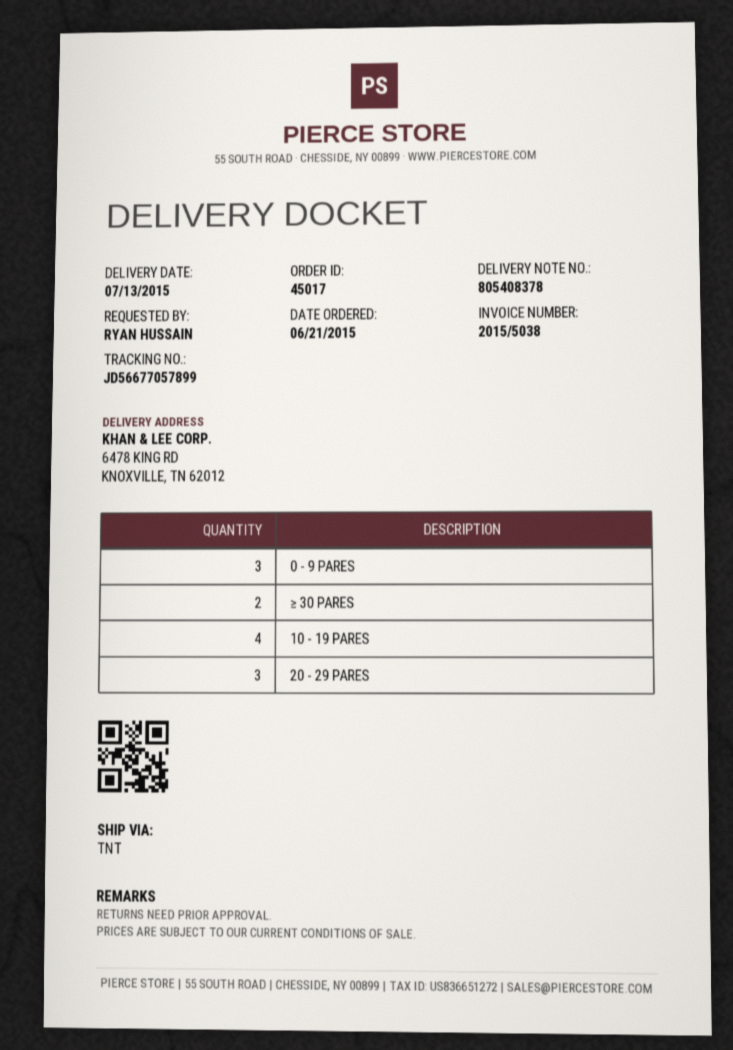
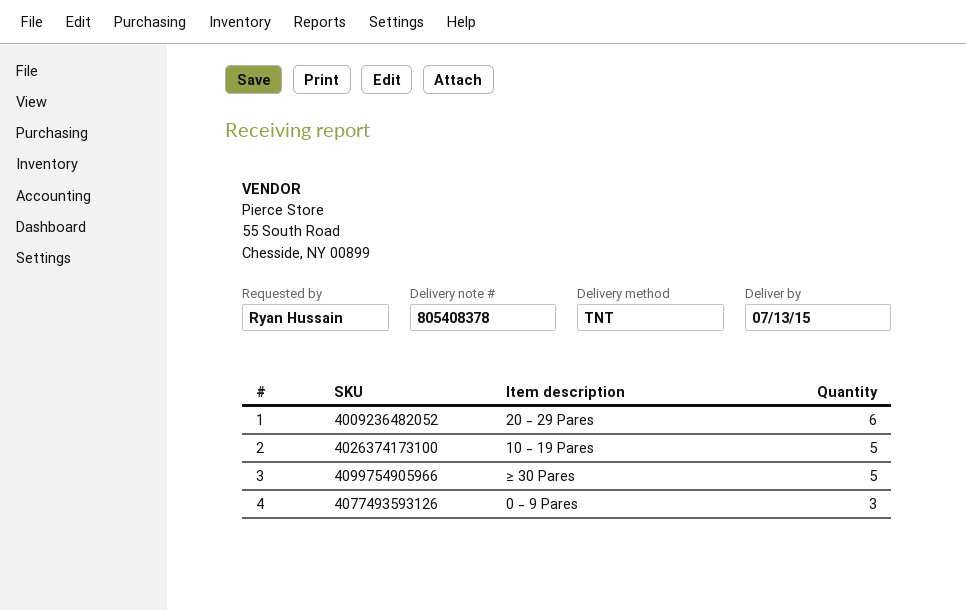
≥ 30 PARES: 2 -> 5
10 - 19 PARES: 4 -> 5
20 - 29 PARES: 3 -> 6

